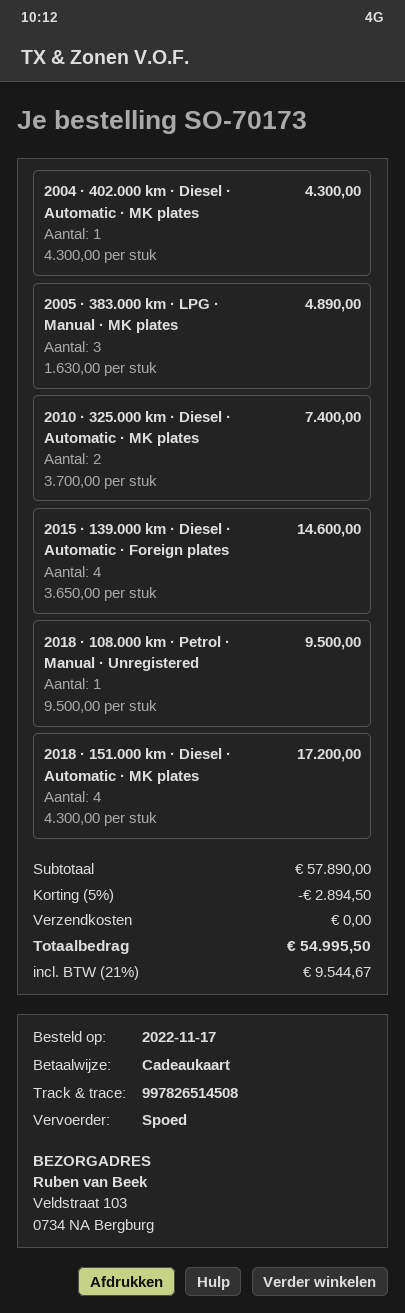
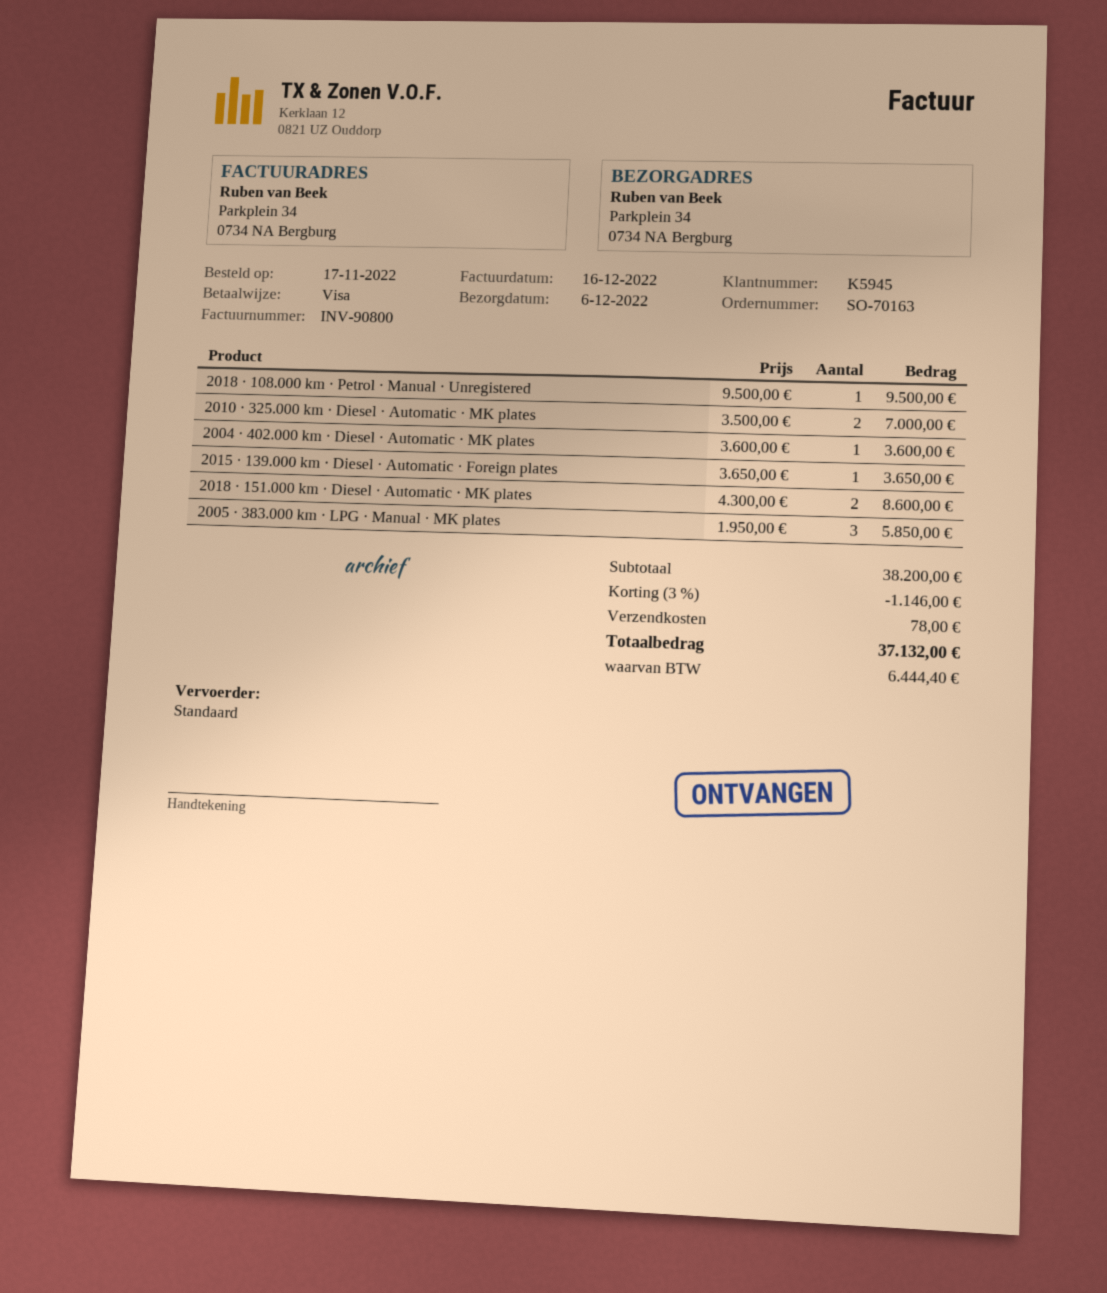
order number: SO-70173 -> SO-70163
payment method: gift card -> Visa
shipping method: express -> standard
ship to: Veldstraat 103, 0734 NA Bergburg -> Parkplein 34, 0734 NA Bergburg
2004 · 402.000 km · Diesel · Automatic · MK plates: 1 x 4300.00 = 4300.00 -> 1 x 3600.00 = 3600.00
2005 · 383.000 km · LPG · Manual · MK plates: 3 x 1630.00 = 4890.00 -> 3 x 1950.00 = 5850.00
2010 · 325.000 km · Diesel · Automatic · MK plates: 2 x 3700.00 = 7400.00 -> 2 x 3500.00 = 7000.00
2015 · 139.000 km · Diesel · Automatic · Foreign plates: 4 x 3650.00 = 14600.00 -> 1 x 3650.00 = 3650.00
2018 · 151.000 km · Diesel · Automatic · MK plates: 4 x 4300.00 = 17200.00 -> 2 x 4300.00 = 8600.00
subtotal: 57890.00 -> 38200.00
discount: 5% = 2894.50 -> 3% = 1146.00
shipping: 0.00 -> 78.00
tax: 9544.67 -> 6444.40
total: 54995.50 -> 37132.00

